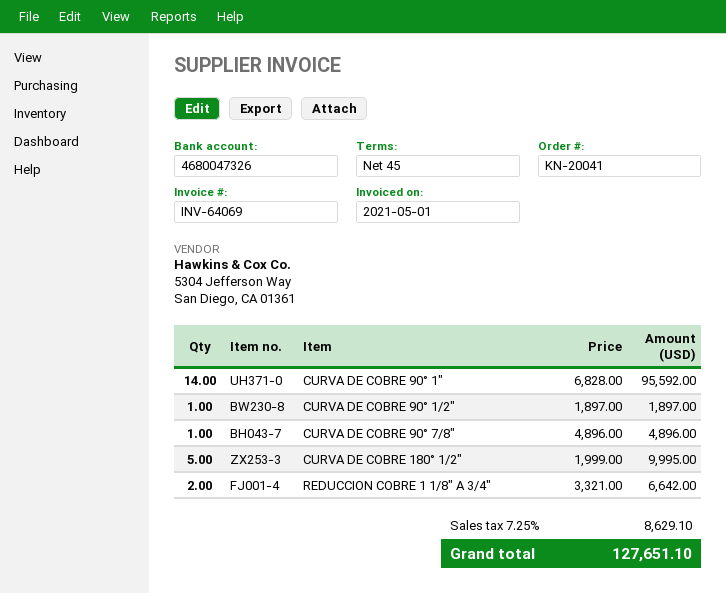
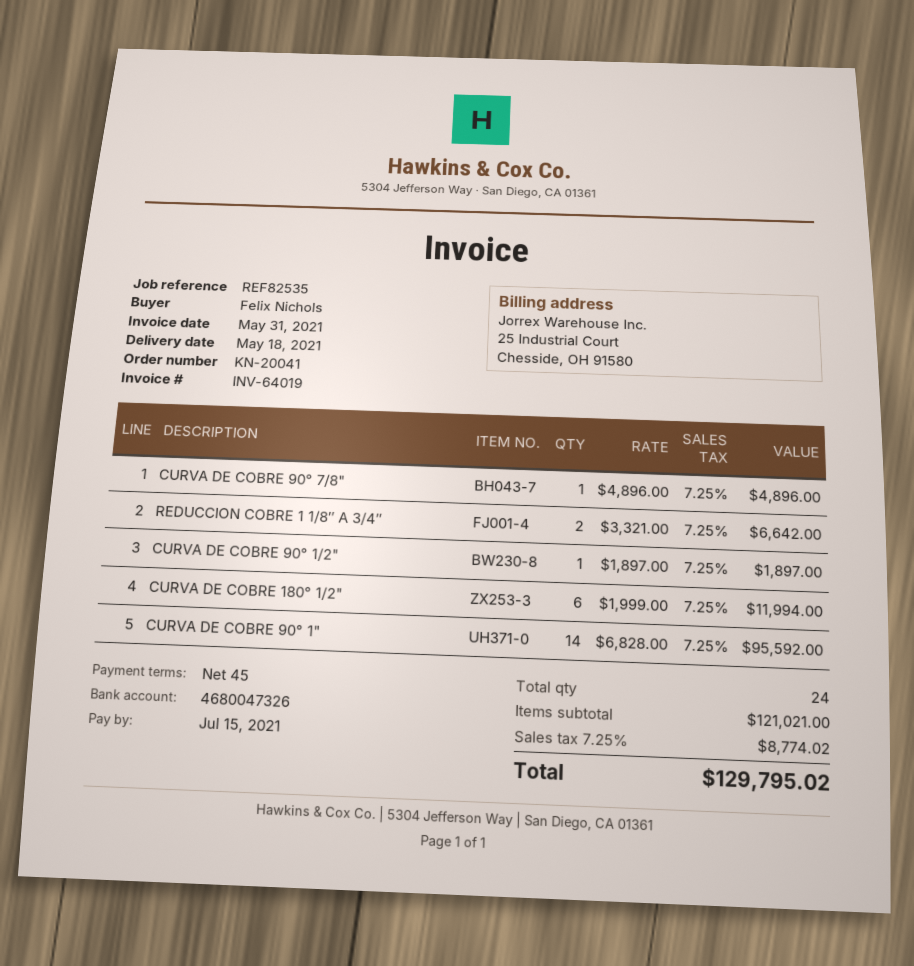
invoice number: INV-64069 -> INV-64019
invoice date: 2021-05-01 -> 2021-05-31
CURVA DE COBRE 180° 1/2": 5 x 1999.00 = 9995.00 -> 6 x 1999.00 = 11994.00
tax: 7.25% = 8629.10 -> 7.25% = 8774.02
total: 127651.10 -> 129795.02

